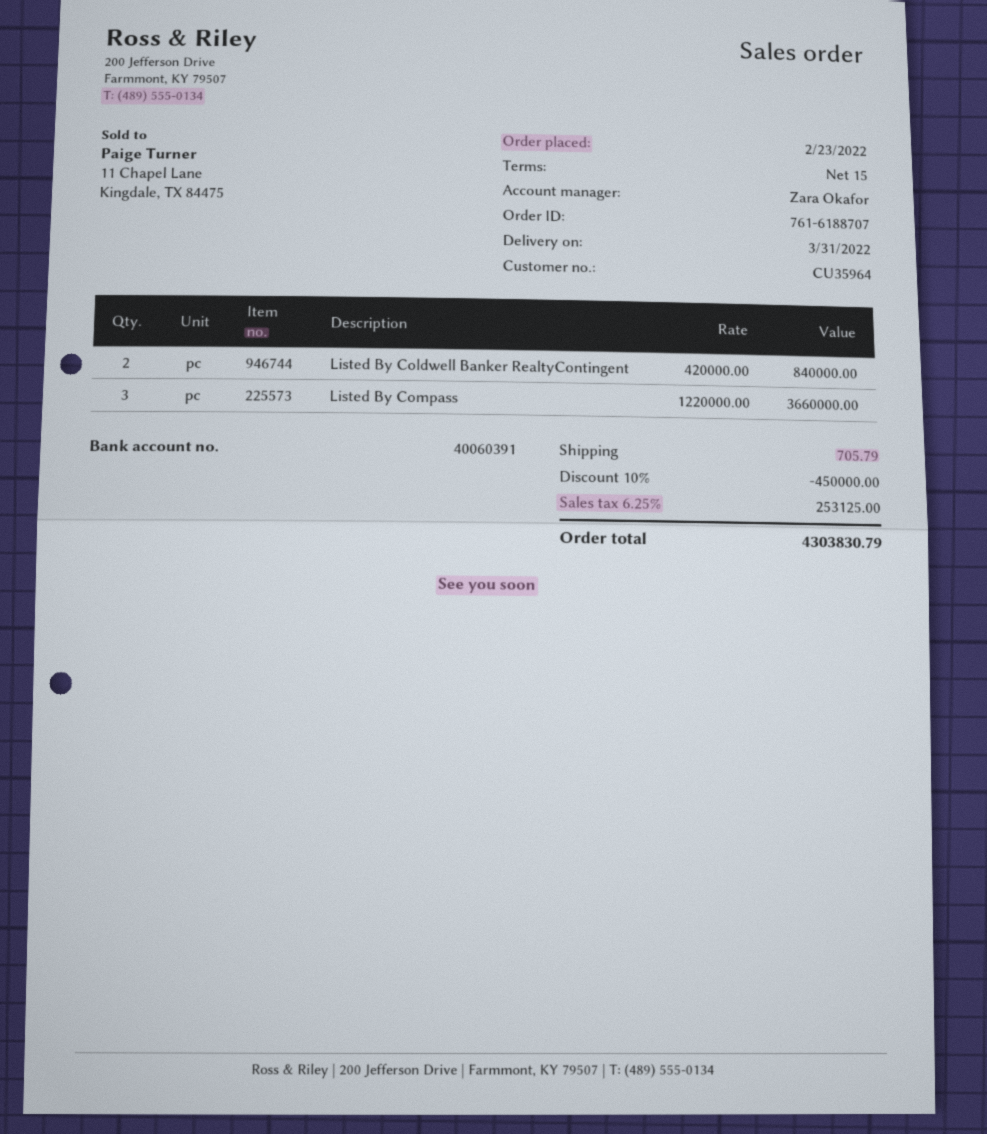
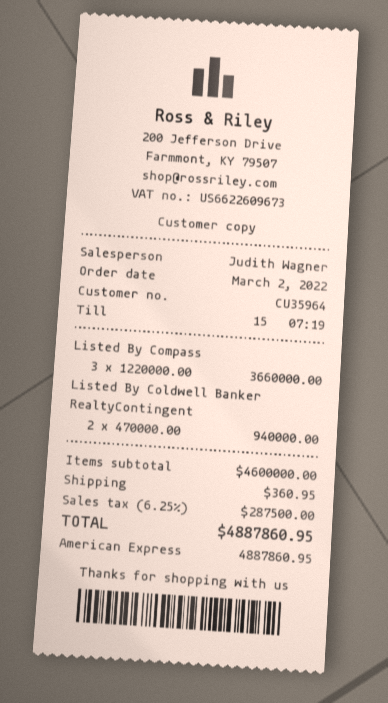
order date: 2022-02-23 -> 2022-03-02
sales rep: Zara Okafor -> Judith Wagner
Listed By Coldwell Banker RealtyContingent: 2 x 420000.00 = 840000.00 -> 2 x 470000.00 = 940000.00
discount: 10% = 450000.00 -> none
shipping: 705.79 -> 360.95
tax: 6.25% = 253125.00 -> 6.25% = 287500.00
total: 4303830.79 -> 4887860.95

